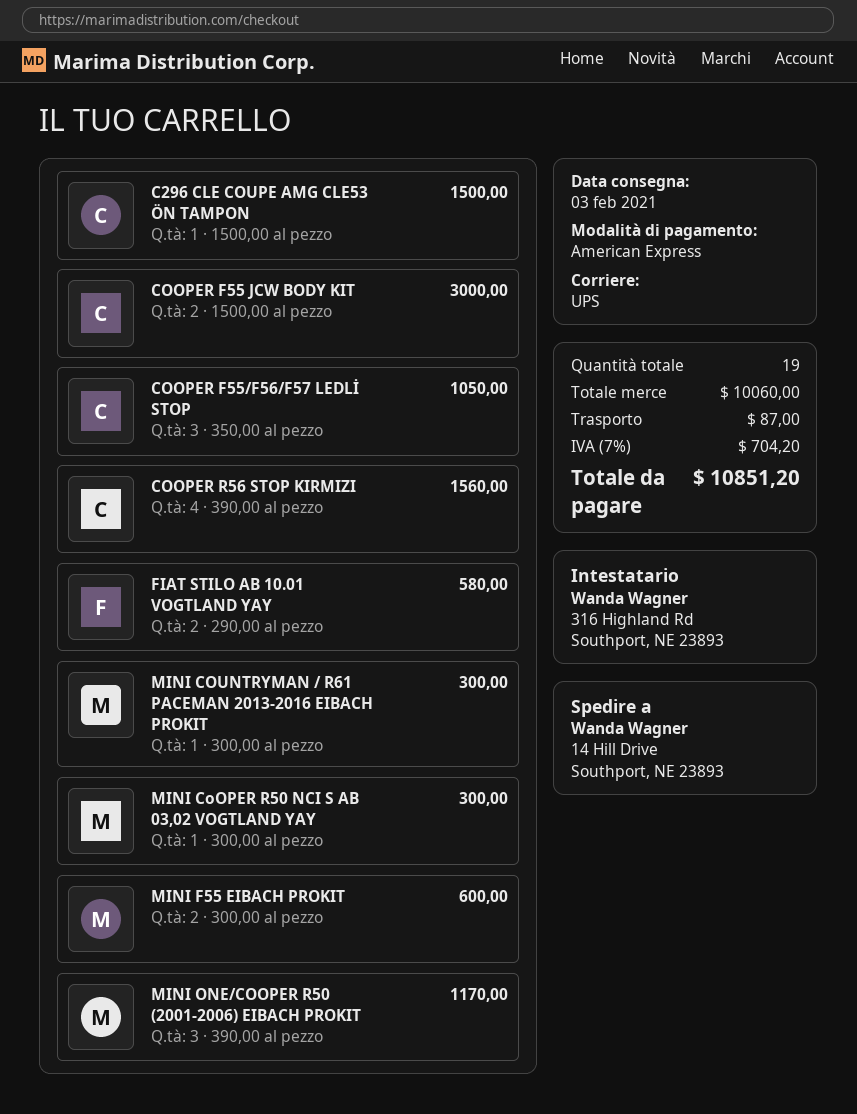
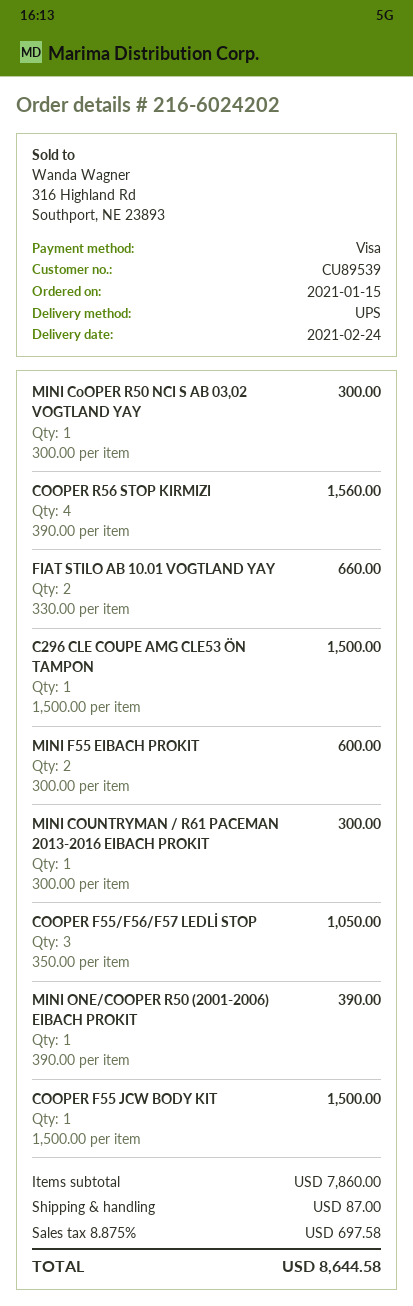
delivery date: 2021-02-03 -> 2021-02-24
payment method: American Express -> Visa
COOPER F55 JCW BODY KIT: 2 x 1500.00 = 3000.00 -> 1 x 1500.00 = 1500.00
FIAT STILO AB 10.01 VOGTLAND YAY: 2 x 290.00 = 580.00 -> 2 x 330.00 = 660.00
MINI ONE/COOPER R50 (2001-2006) EIBACH PROKIT: 3 x 390.00 = 1170.00 -> 1 x 390.00 = 390.00
subtotal: 10060.00 -> 7860.00
tax: 7% = 704.20 -> 8.875% = 697.58
total: 10851.20 -> 8644.58

